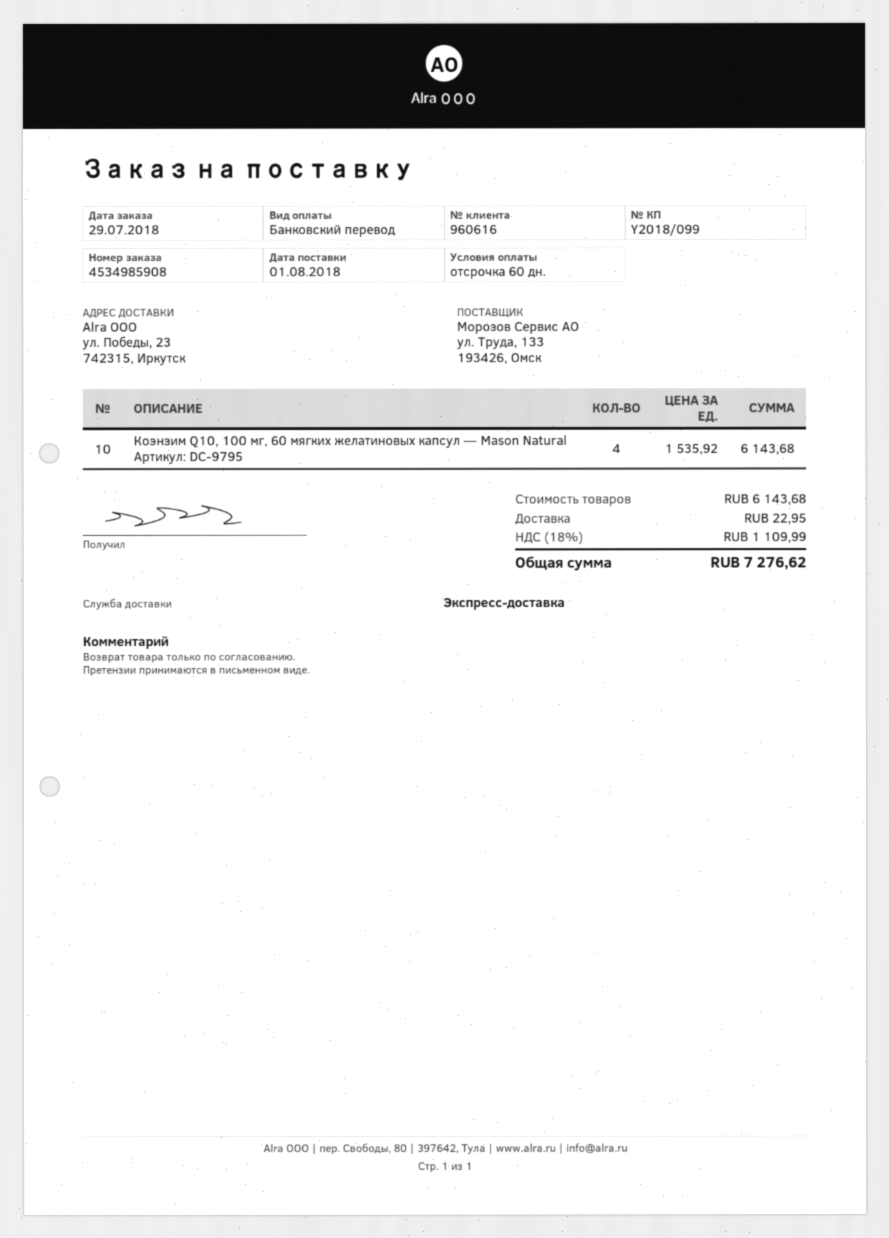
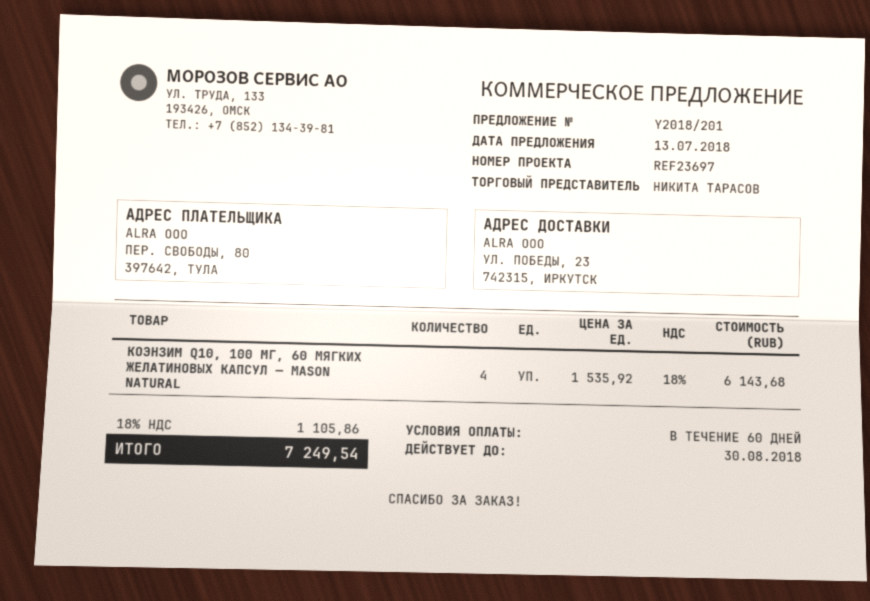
quote number: Y2018/099 -> Y2018/201
shipping: 22.95 -> none
tax: 18% = 1109.99 -> 18% = 1105.86
total: 7276.62 -> 7249.54

